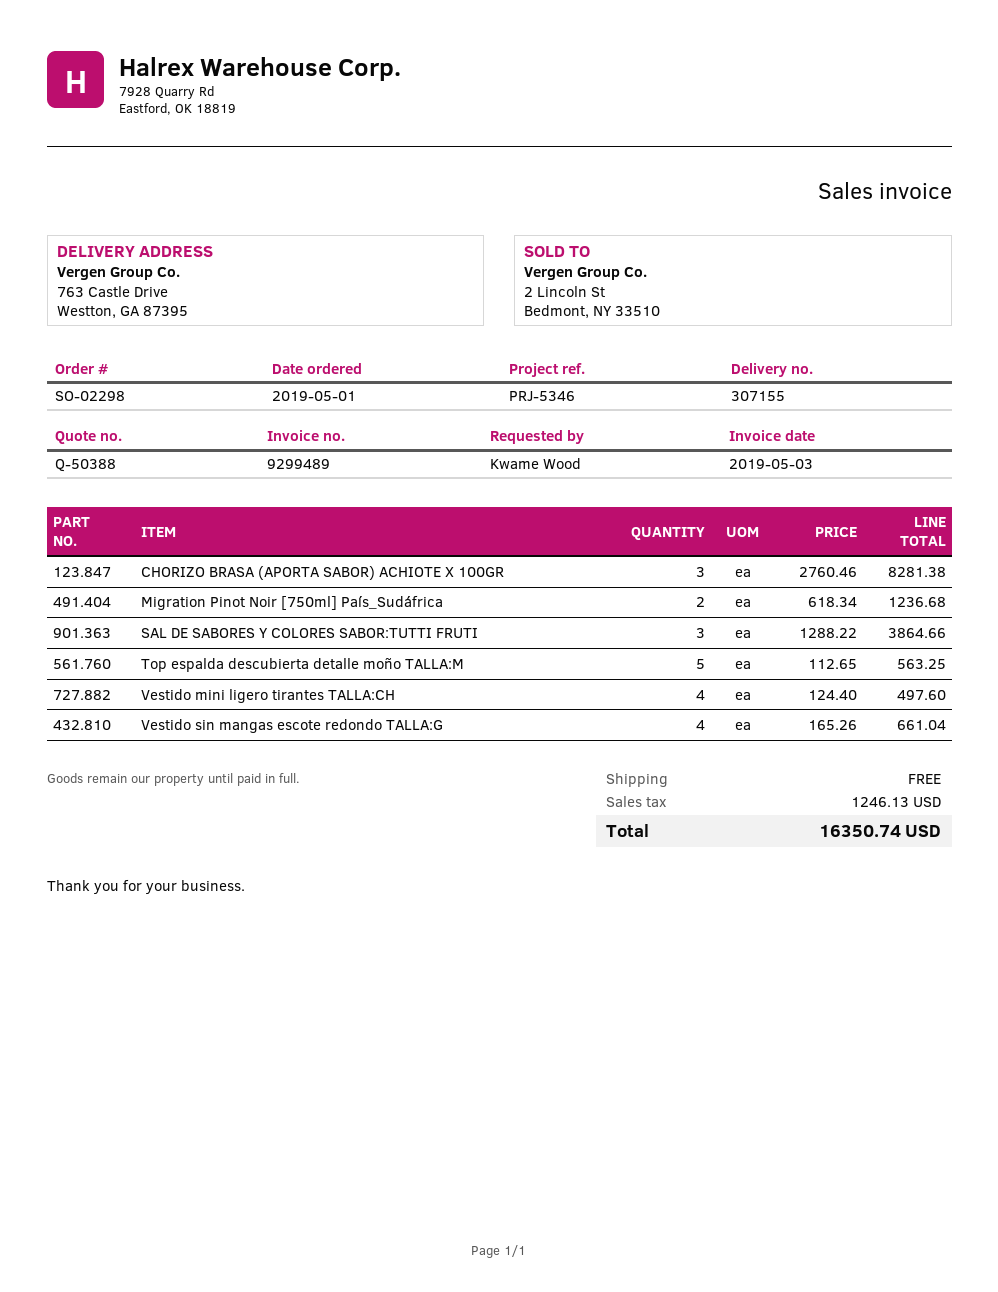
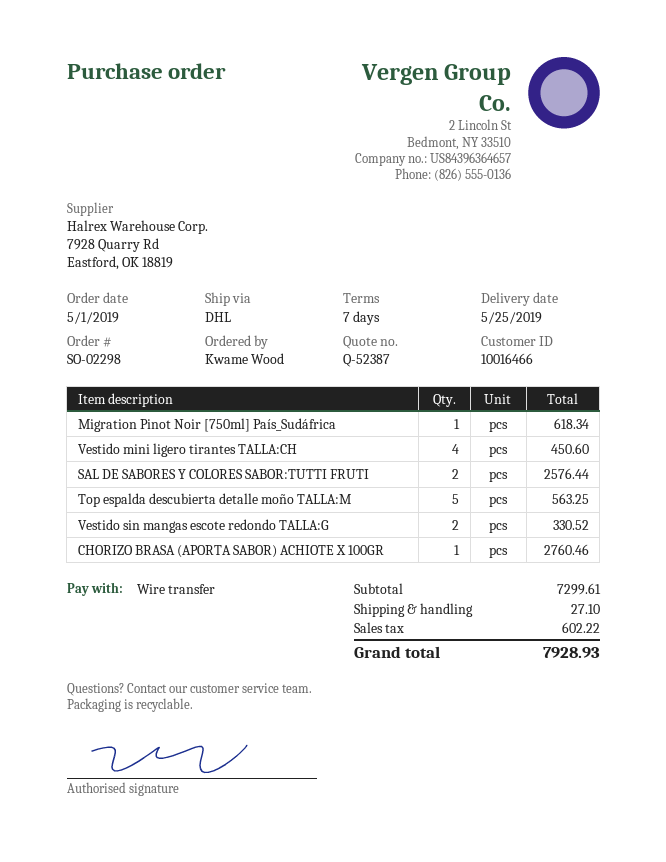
quote number: Q-50388 -> Q-52387
CHORIZO BRASA (APORTA SABOR) ACHIOTE X 100GR: 3 for 8281.38 -> 1 for 2760.46
Migration Pinot Noir [750ml] País_Sudáfrica: 2 for 1236.68 -> 1 for 618.34
SAL DE SABORES Y COLORES SABOR:TUTTI FRUTI: 3 for 3864.66 -> 2 for 2576.44
Vestido mini ligero tirantes TALLA:CH: 4 for 497.60 -> 4 for 450.60
Vestido sin mangas escote redondo TALLA:G: 4 for 661.04 -> 2 for 330.52
shipping: 0.00 -> 27.10
tax: 1246.13 -> 602.22
total: 16350.74 -> 7928.93

